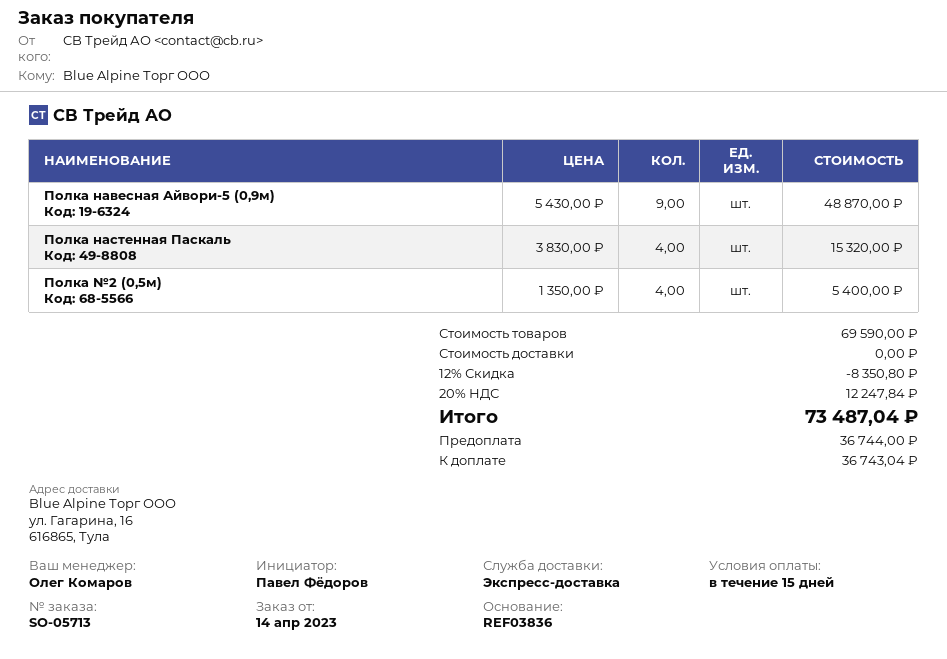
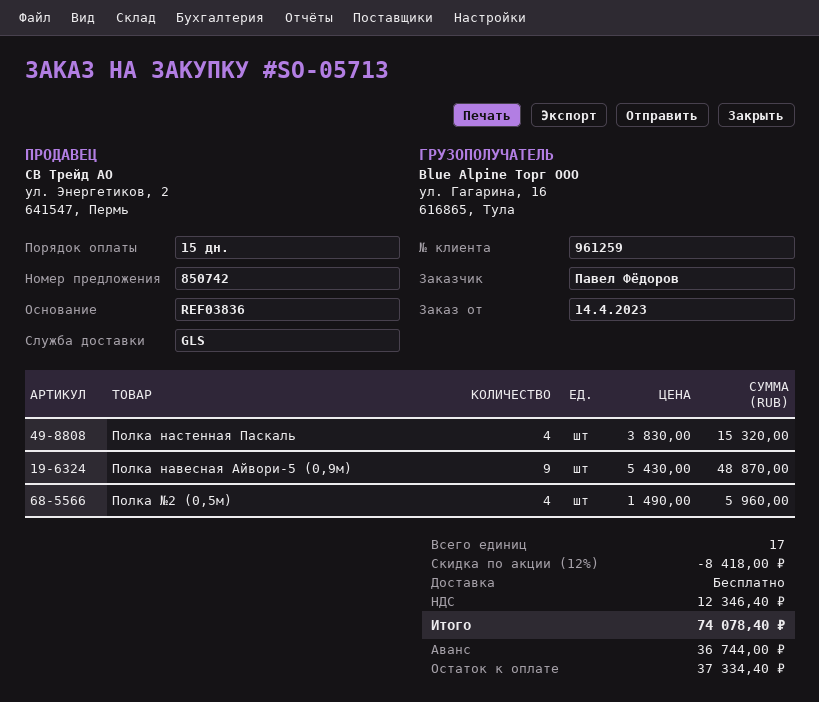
shipping method: express -> GLS
Полка №2 (0,5м): 4 x 1350.00 = 5400.00 -> 4 x 1490.00 = 5960.00
discount: 12% = 8350.80 -> 12% = 8418.00
tax: 12247.84 -> 12346.40
total: 73487.04 -> 74078.40
balance: 36743.04 -> 37334.40

